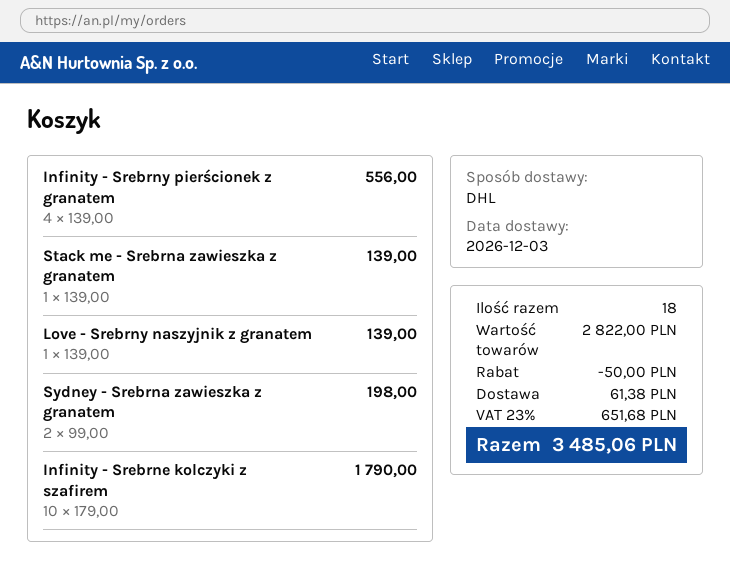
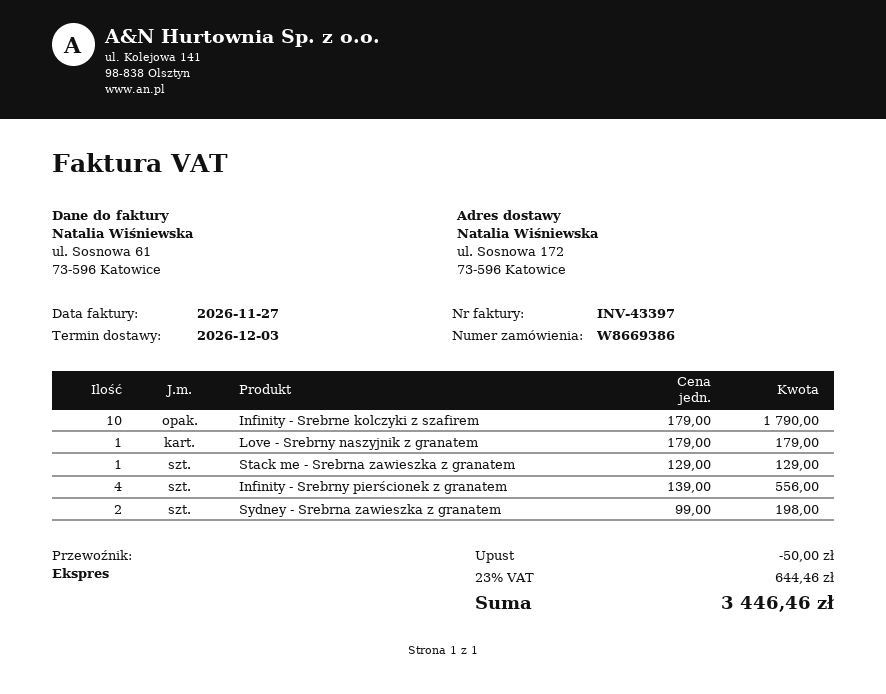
shipping method: DHL -> express
Stack me - Srebrna zawieszka z granatem: 1 x 139.00 = 139.00 -> 1 x 129.00 = 129.00
Love - Srebrny naszyjnik z granatem: 1 x 139.00 = 139.00 -> 1 x 179.00 = 179.00
shipping: 61.38 -> none
tax: 23% = 651.68 -> 23% = 644.46
total: 3485.06 -> 3446.46

